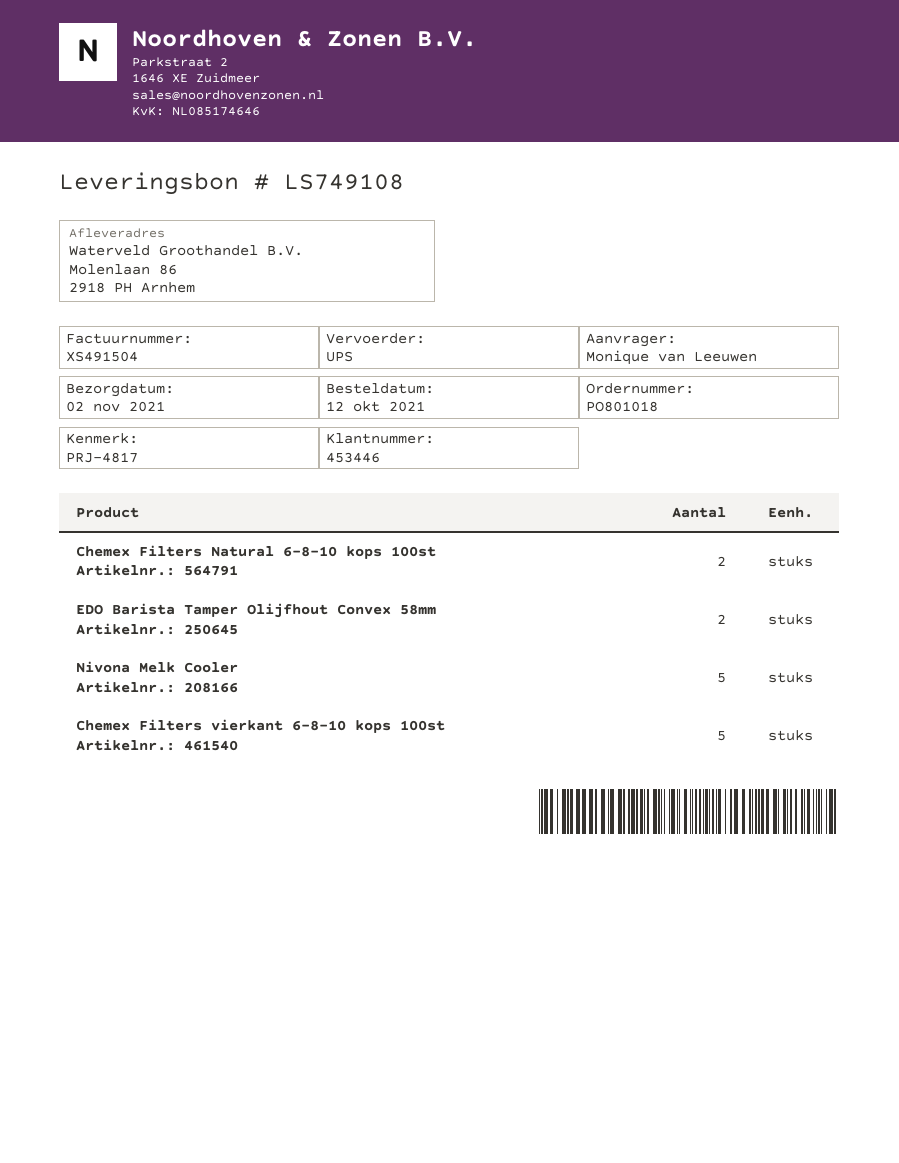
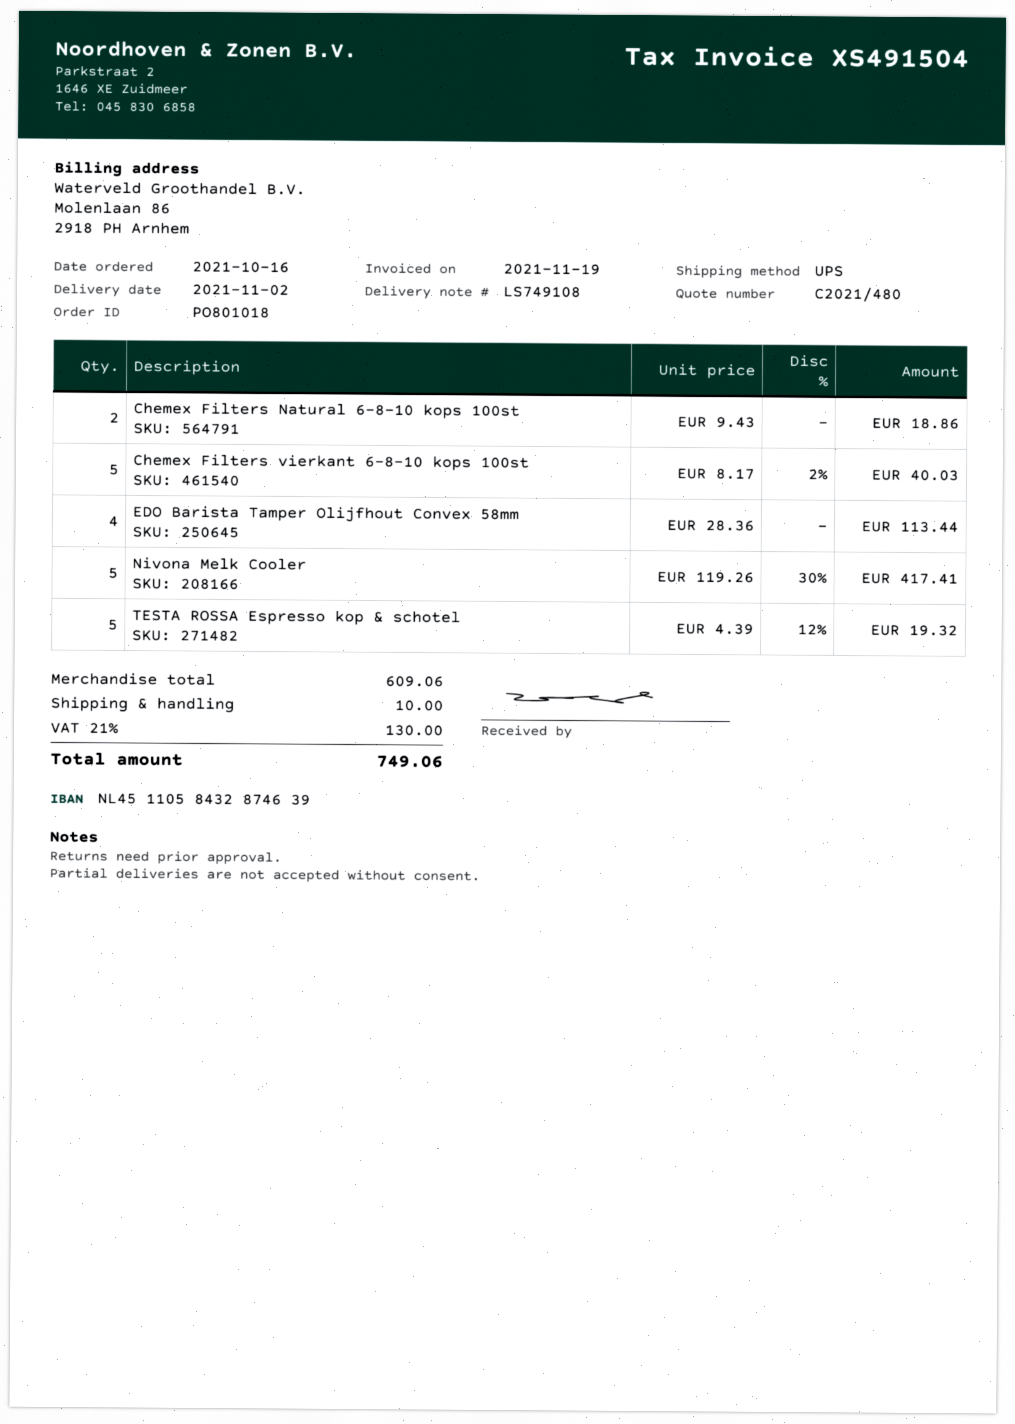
order date: 2021-10-12 -> 2021-10-16
EDO Barista Tamper Olijfhout Convex 58mm: 2 -> 4
TESTA ROSSA Espresso kop & schotel: none -> 5

